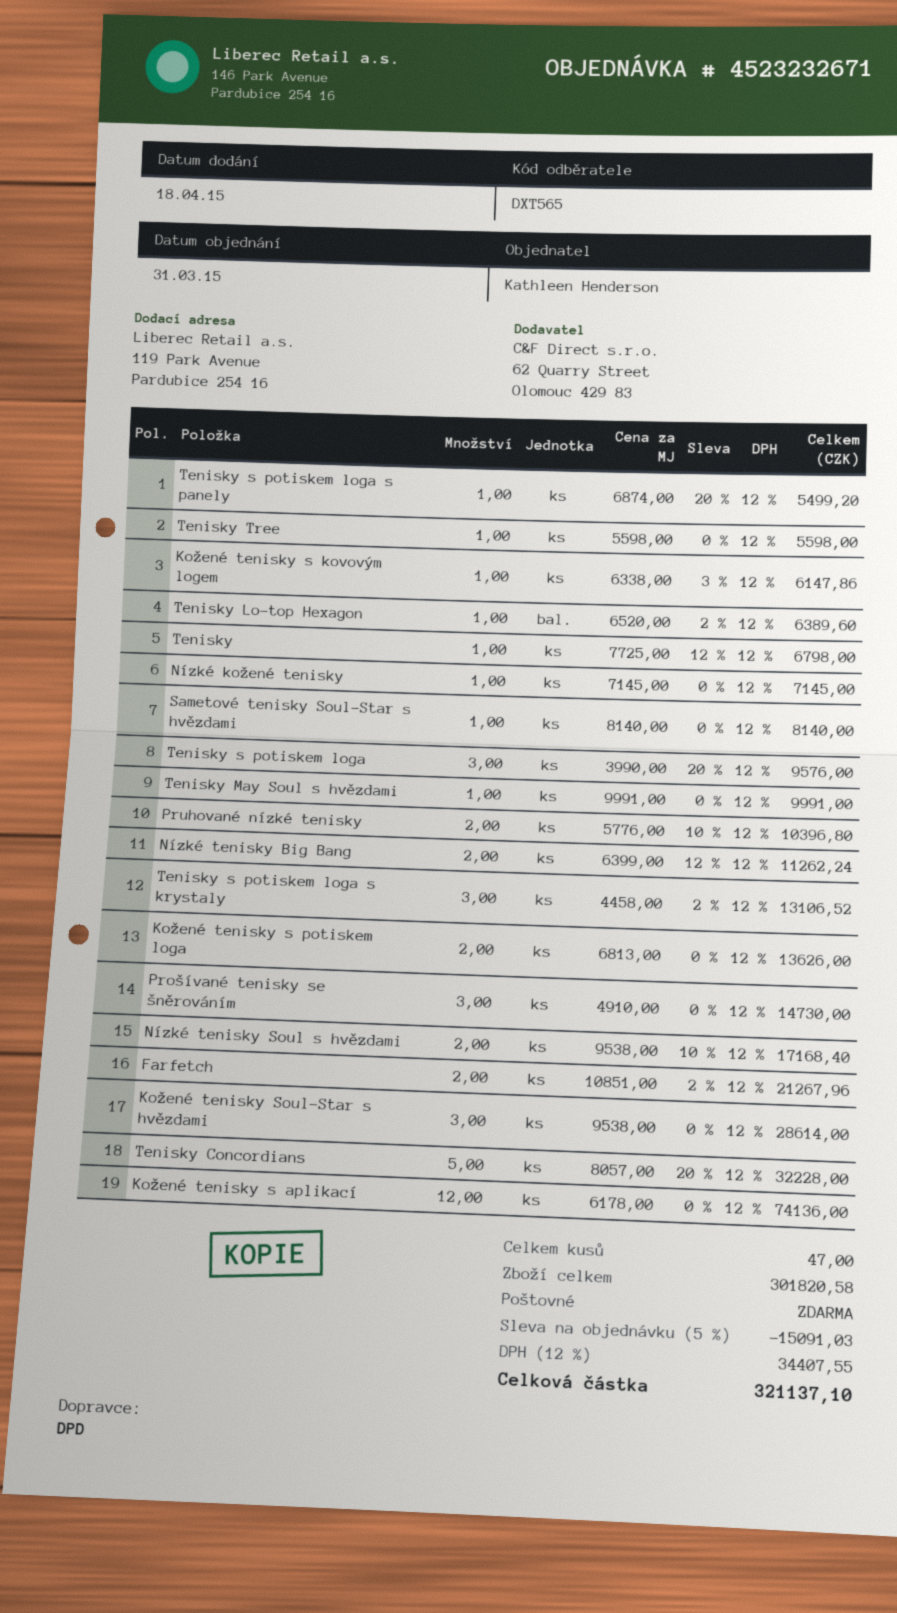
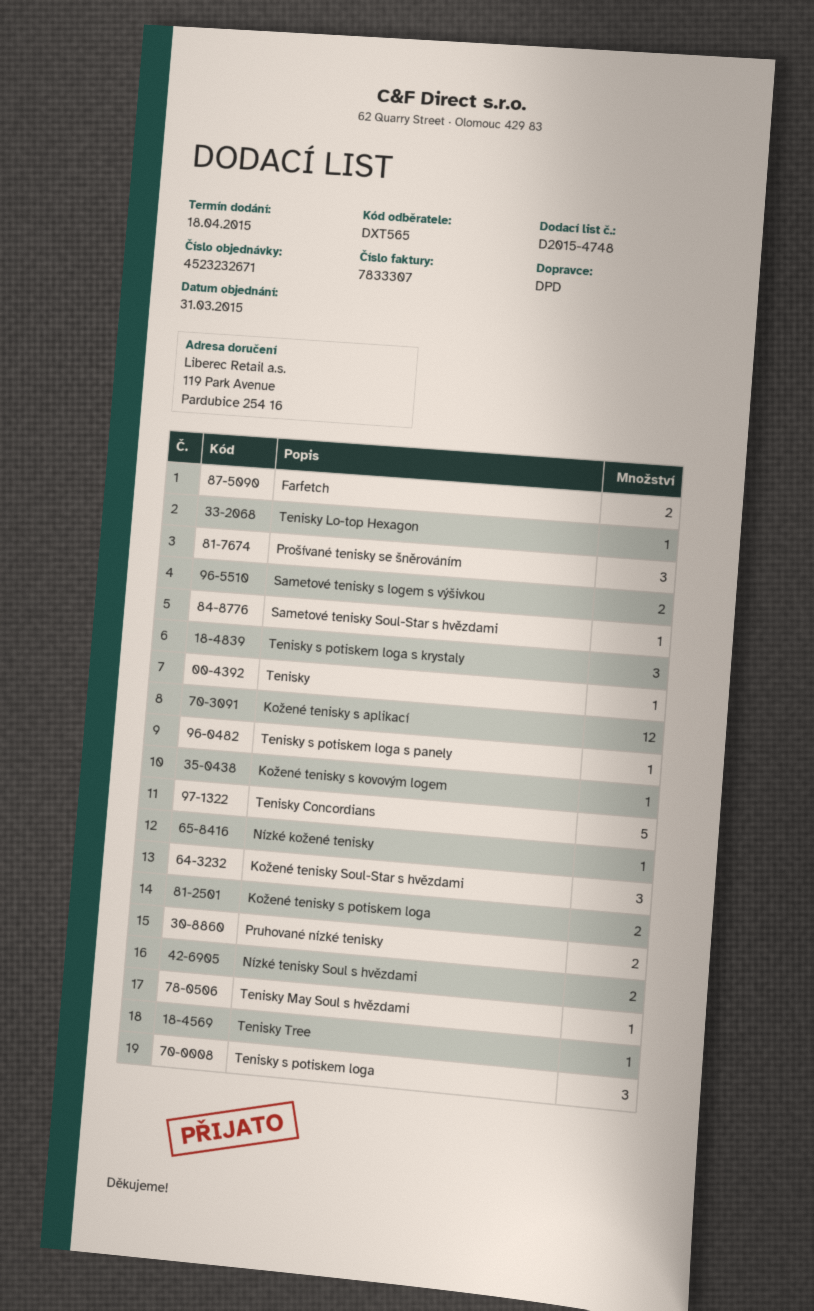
Nízké tenisky Big Bang: 2 -> none
Sametové tenisky s logem s výšivkou: none -> 2

